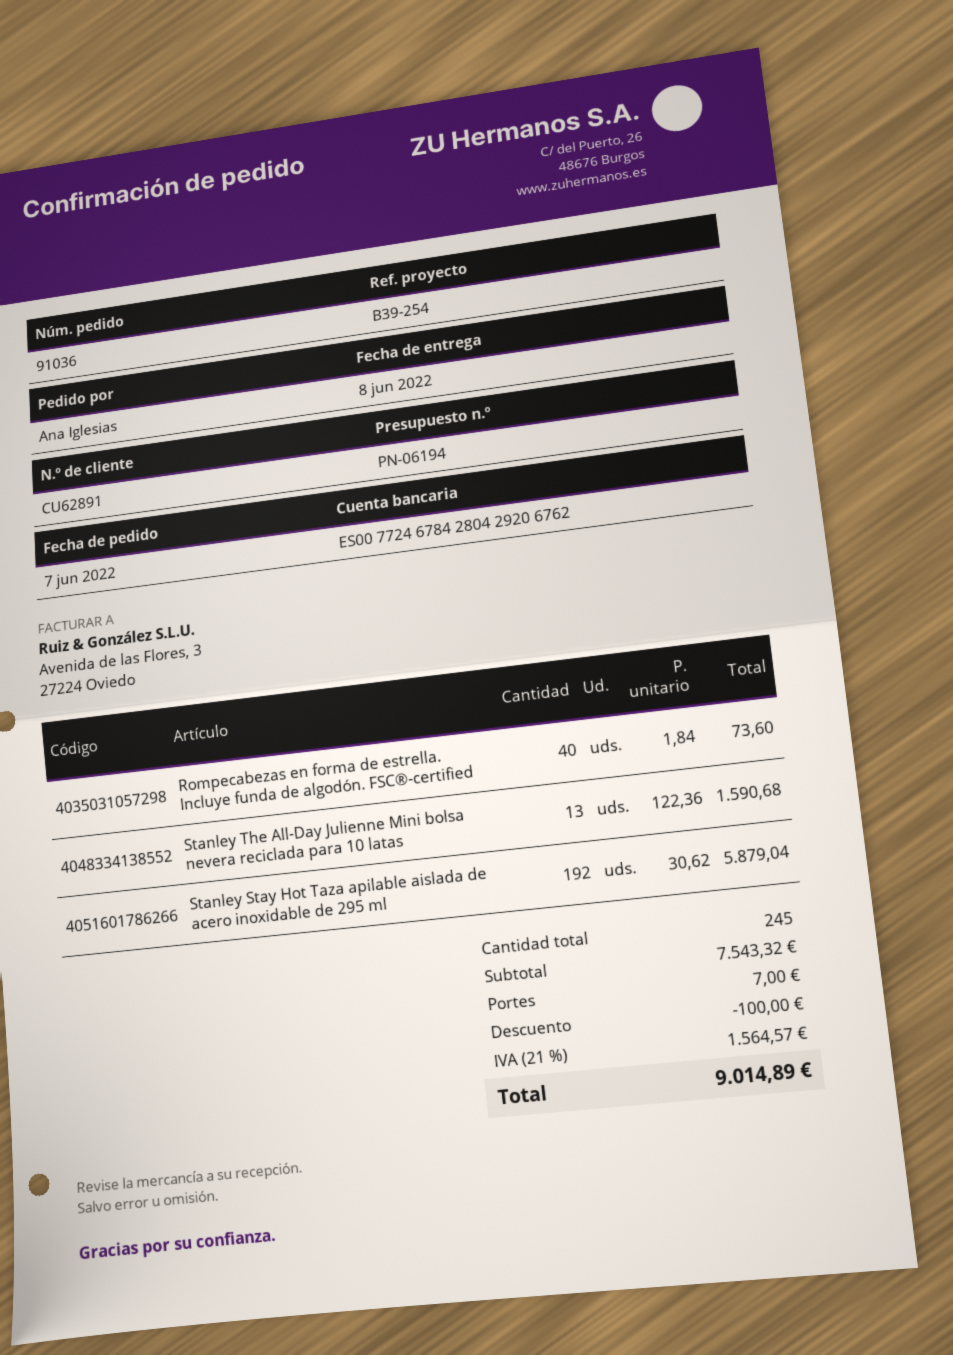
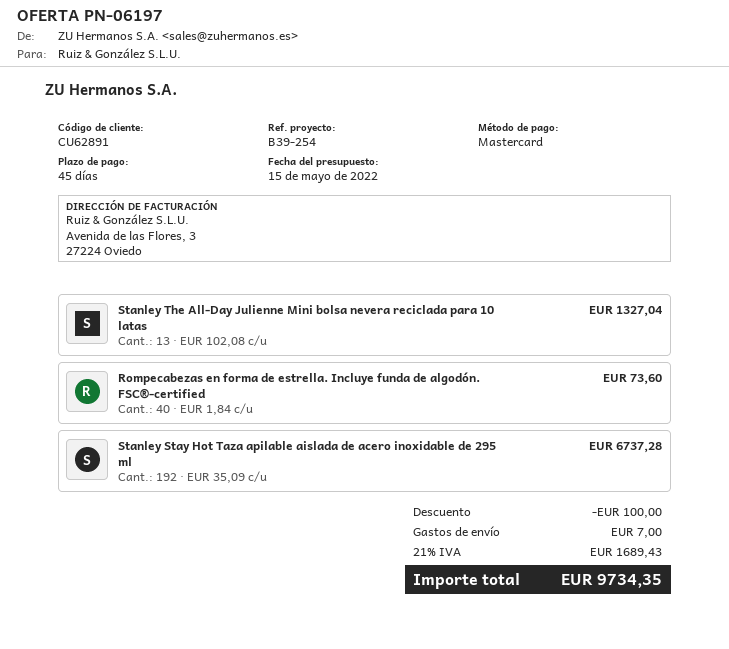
quote number: PN-06194 -> PN-06197
Stanley The All-Day Julienne Mini bolsa nevera reciclada para 10 latas: 13 x 122.36 = 1590.68 -> 13 x 102.08 = 1327.04
Stanley Stay Hot Taza apilable aislada de acero inoxidable de 295 ml: 192 x 30.62 = 5879.04 -> 192 x 35.09 = 6737.28
tax: 21% = 1564.57 -> 21% = 1689.43
total: 9014.89 -> 9734.35

